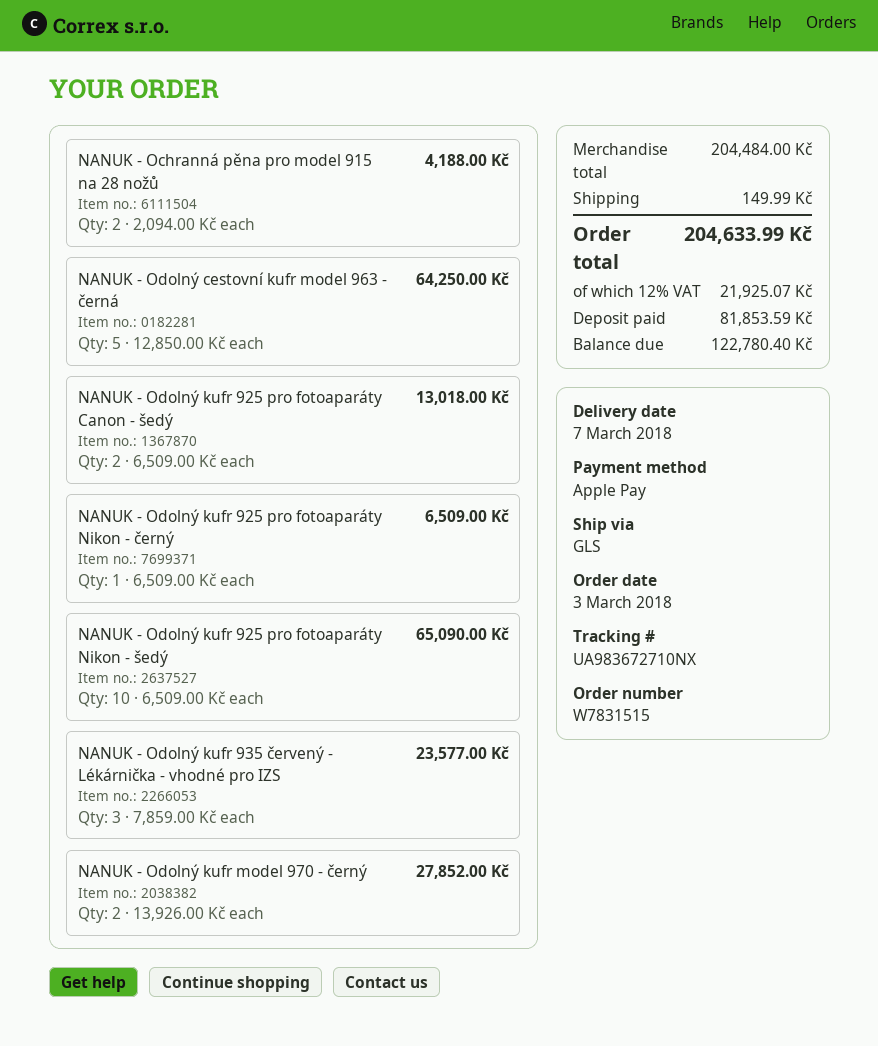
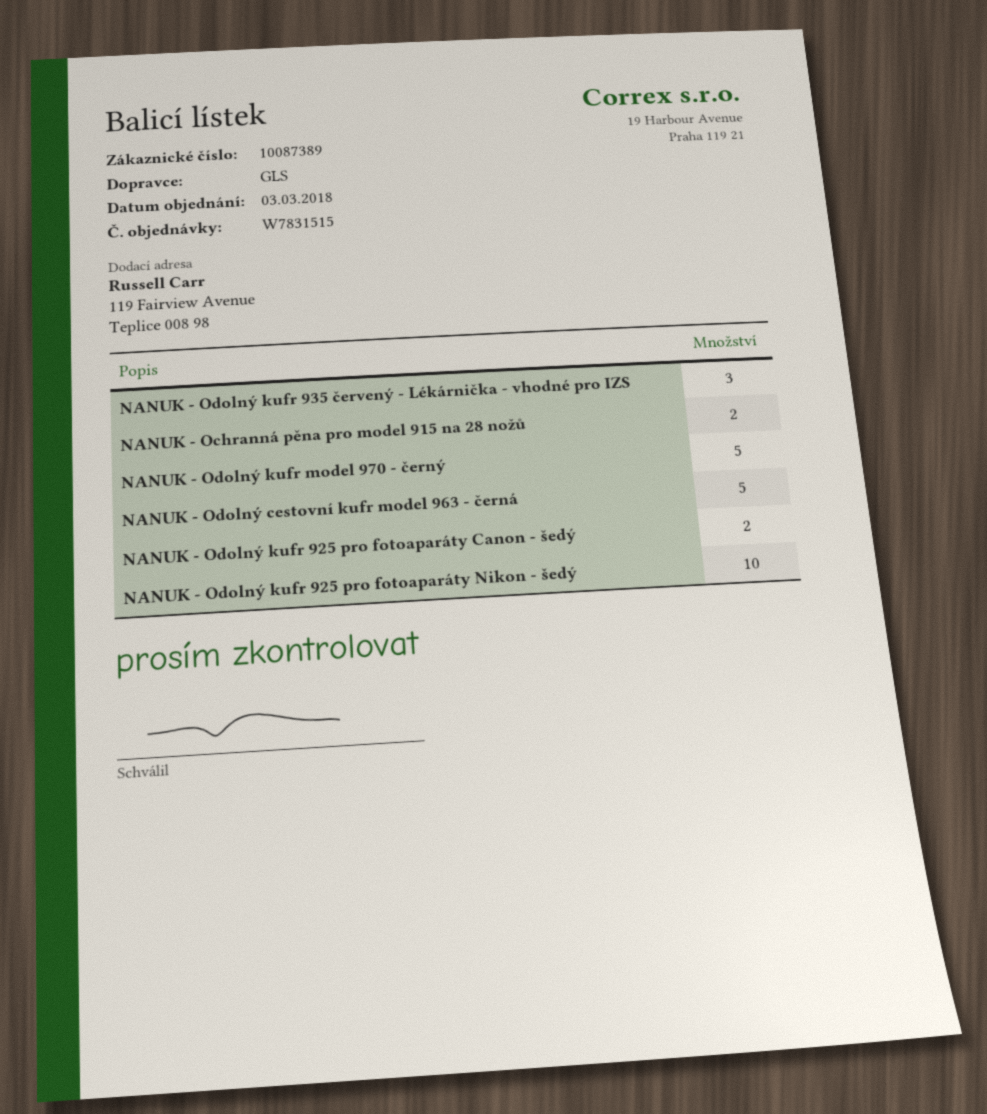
NANUK - Odolný kufr 925 pro fotoaparáty Nikon - černý: 1 -> none
NANUK - Odolný kufr model 970 - černý: 2 -> 5

